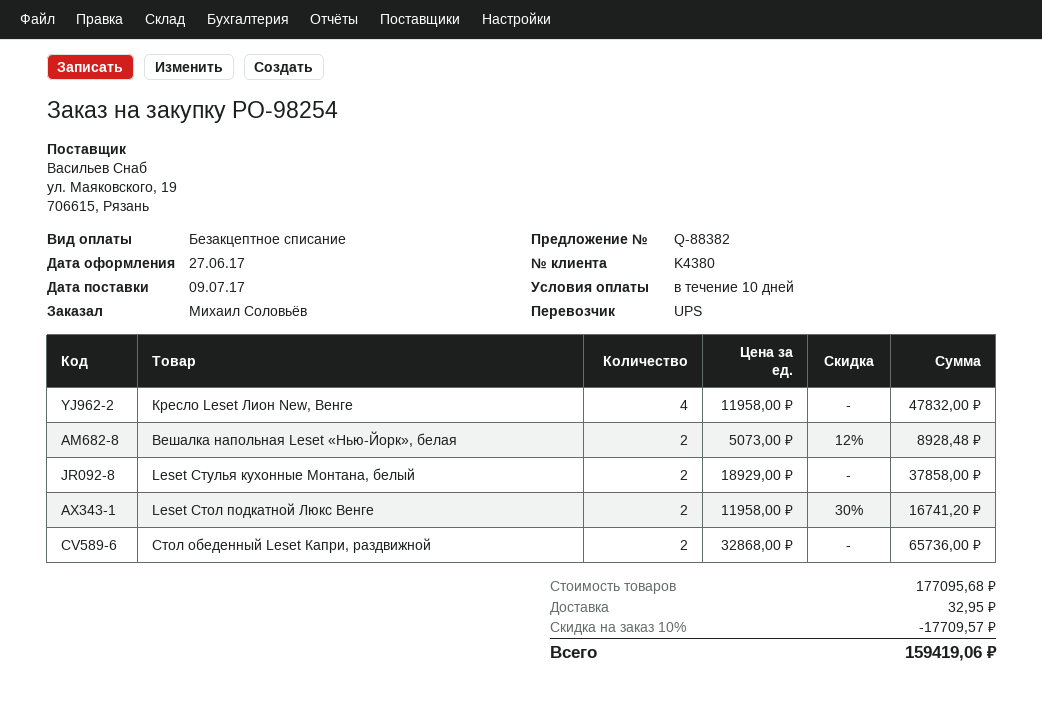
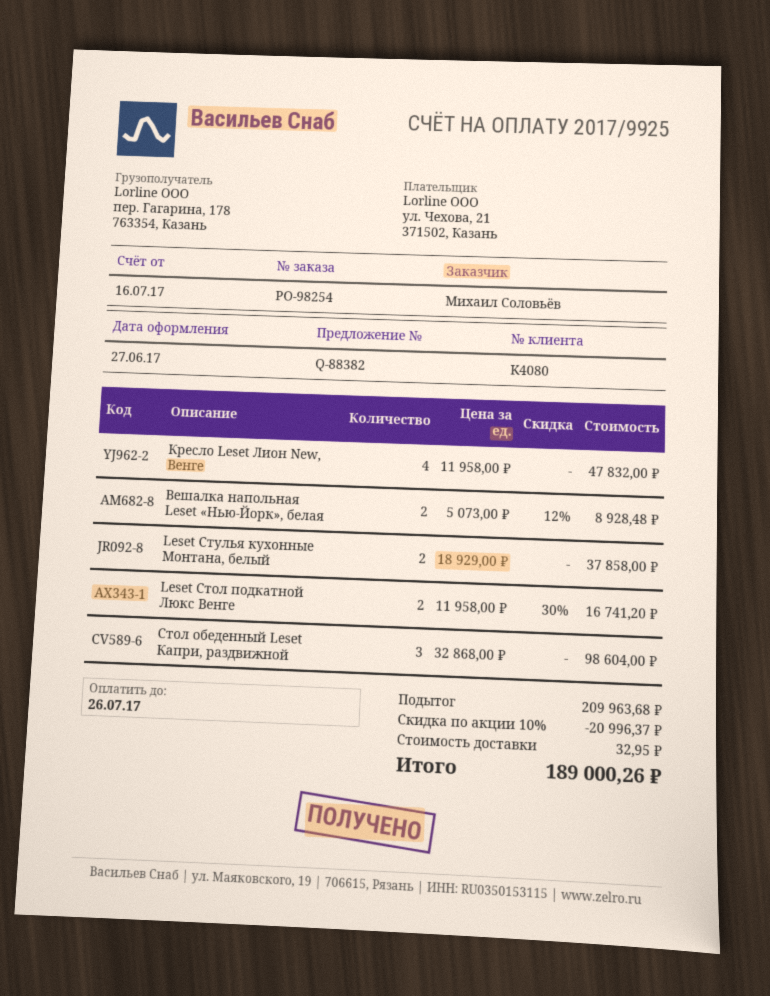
customer number: K4380 -> K4080
Стол обеденный Leset Капри, раздвижной: 2 x 32868.00 = 65736.00 -> 3 x 32868.00 = 98604.00
subtotal: 177095.68 -> 209963.68
discount: 10% = 17709.57 -> 10% = 20996.37
total: 159419.06 -> 189000.26

